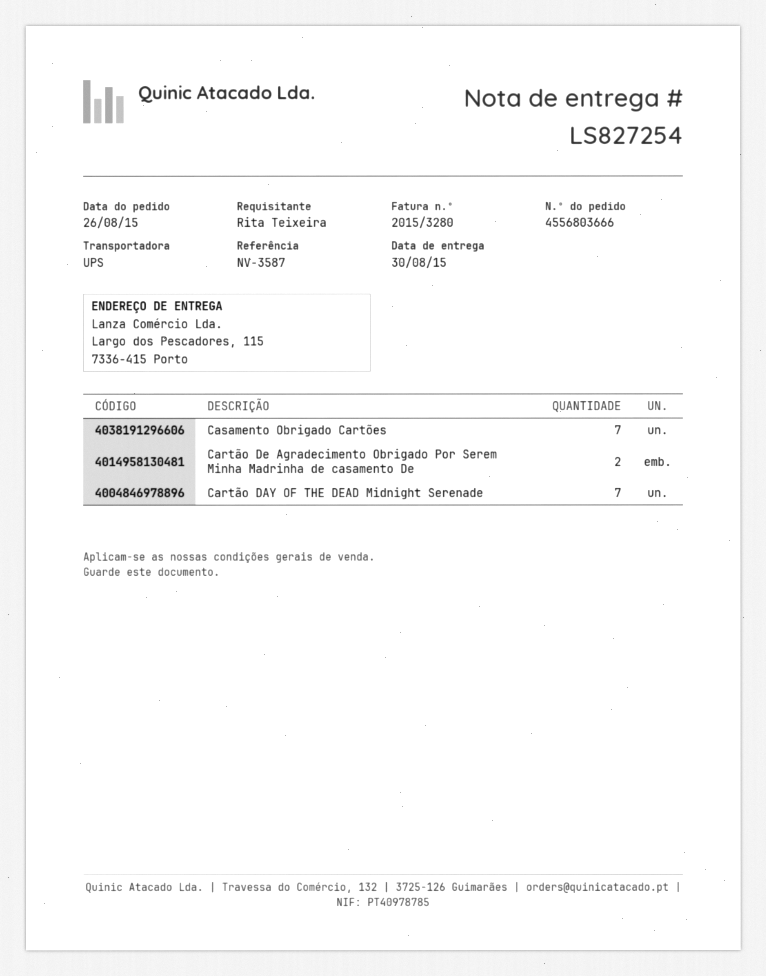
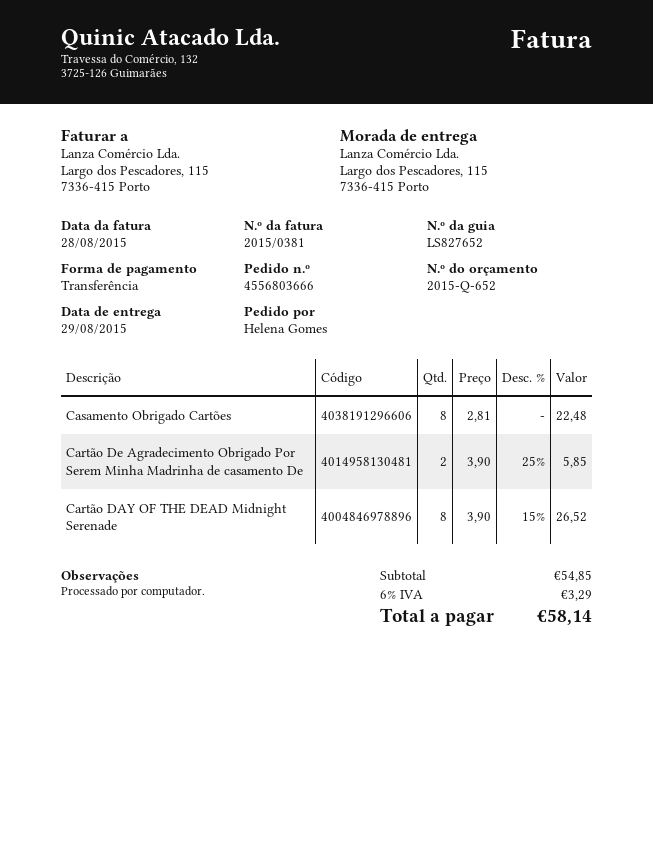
delivery note number: LS827254 -> LS827652
delivery date: 2015-08-30 -> 2015-08-29
invoice number: 2015/3280 -> 2015/0381
ordered by: Rita Teixeira -> Helena Gomes
Casamento Obrigado Cartões: 7 -> 8
Cartão DAY OF THE DEAD Midnight Serenade: 7 -> 8

